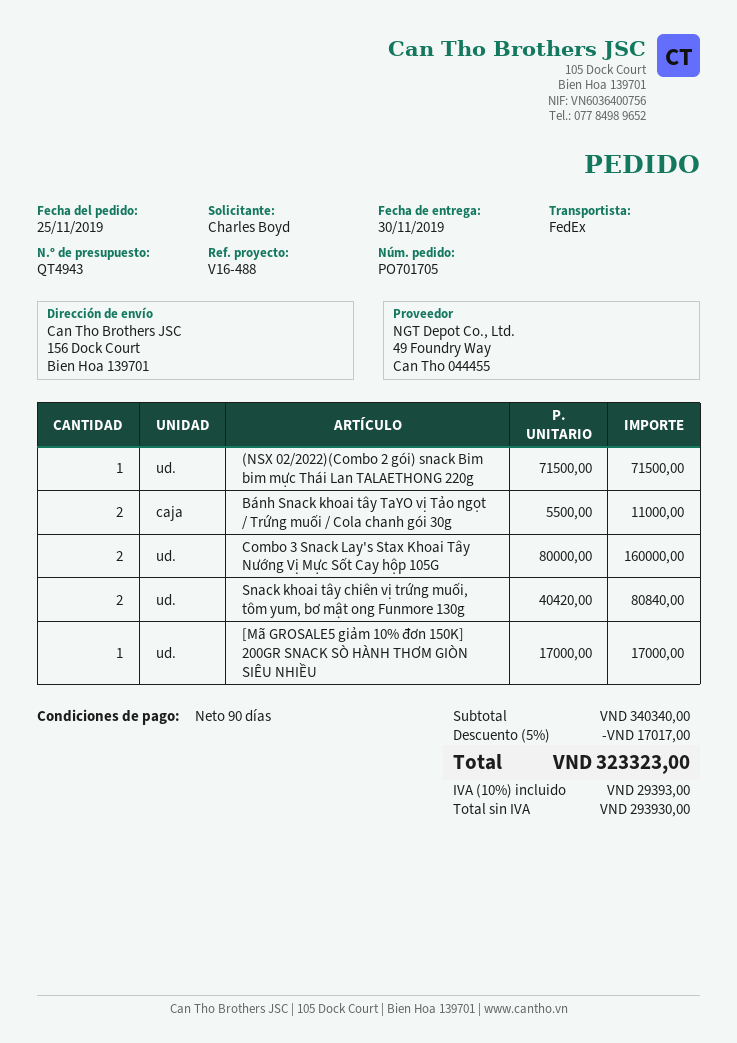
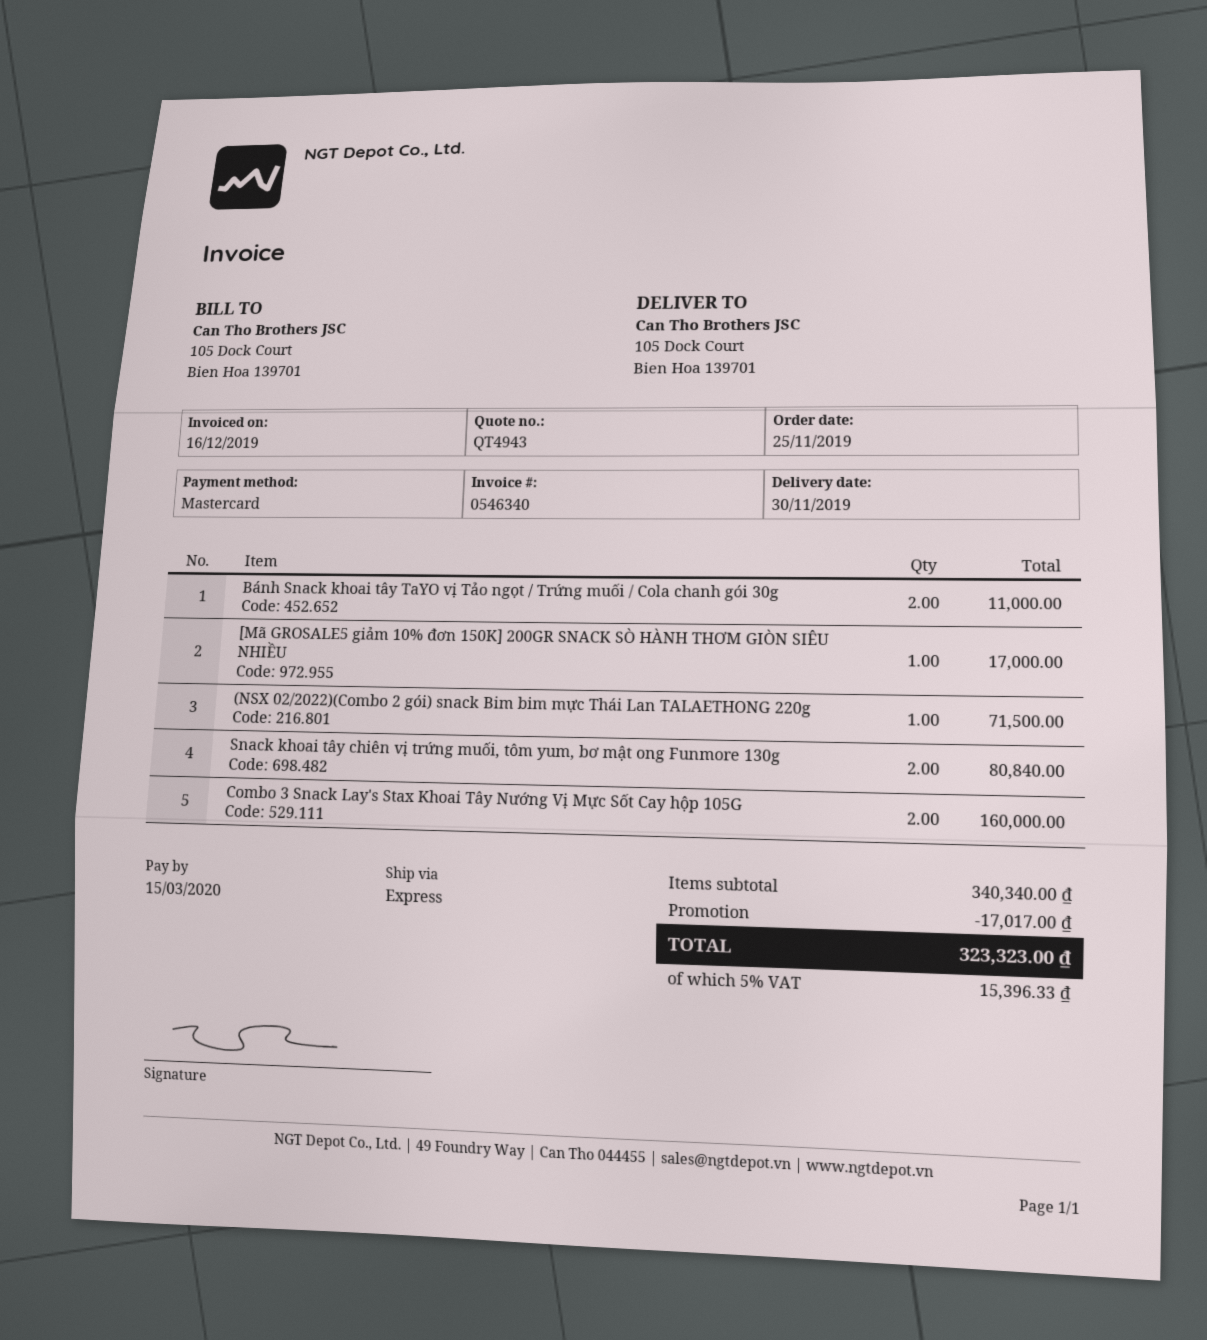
shipping method: FedEx -> express
ship to: 156 Dock Court, Bien Hoa 139701 -> 105 Dock Court, Bien Hoa 139701
tax: 10% = 29393.00 -> 5% = 15396.33

